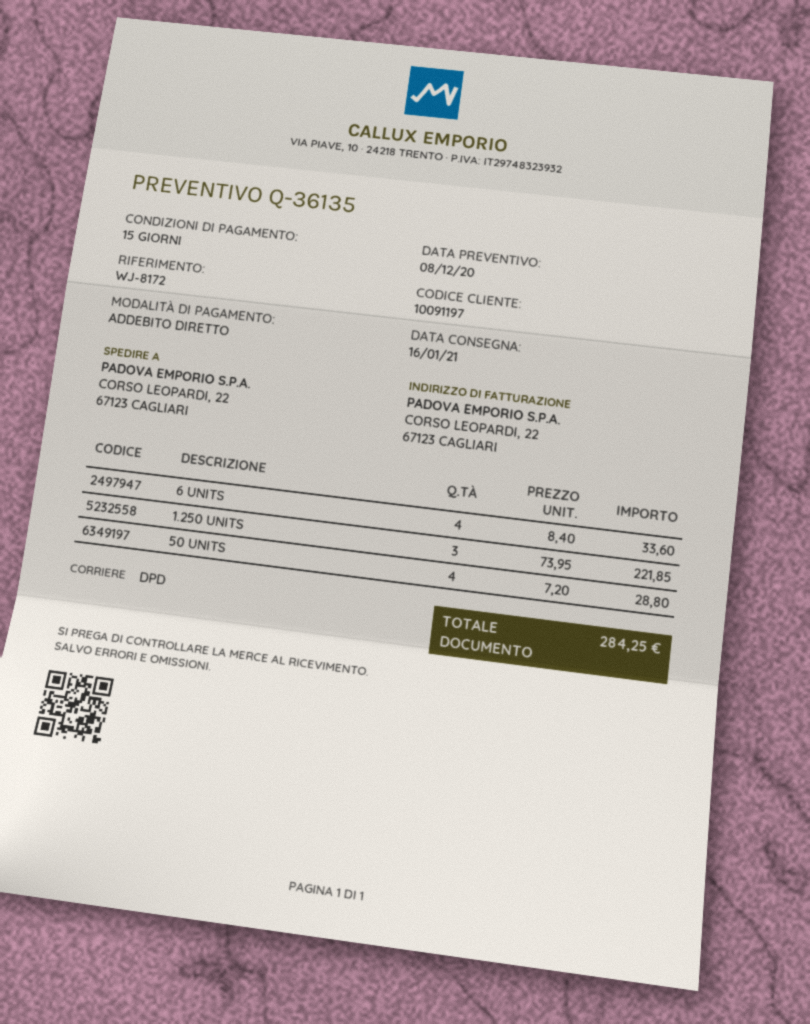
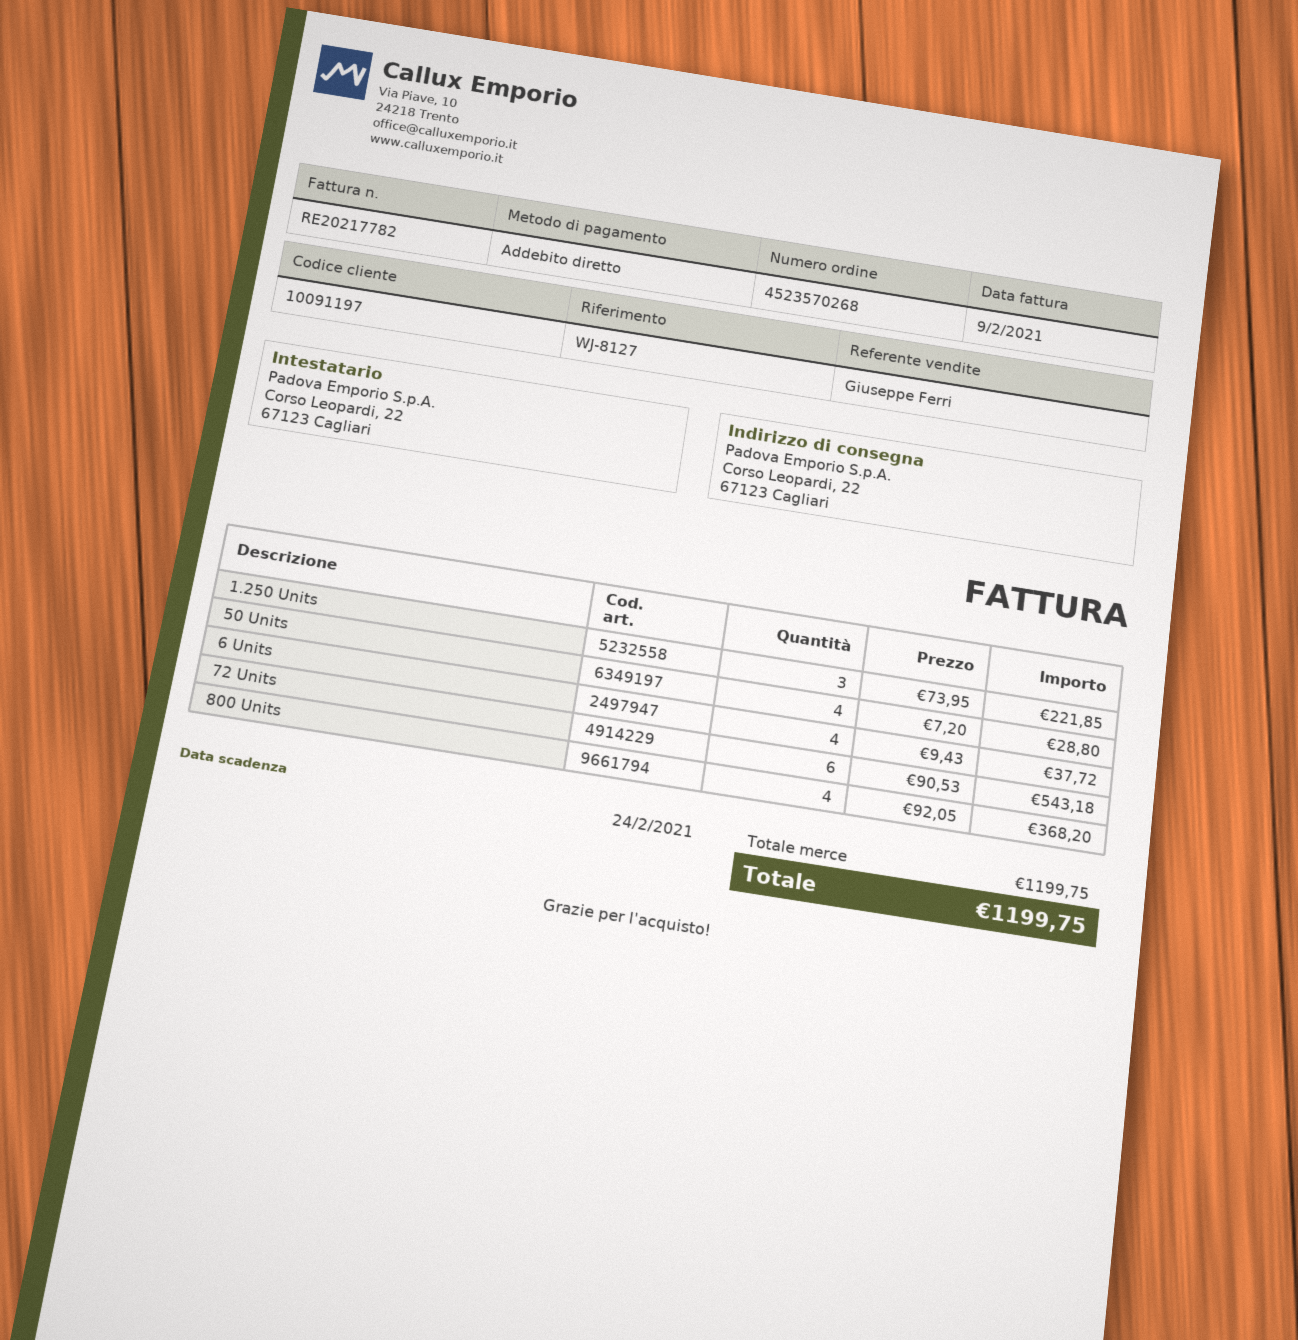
reference: WJ-8172 -> WJ-8127
6 UNITS: 4 x 8.40 = 33.60 -> 4 x 9.43 = 37.72
72 Units: none -> 6 x 90.53 = 543.18
800 Units: none -> 4 x 92.05 = 368.20
total: 284.25 -> 1199.75

